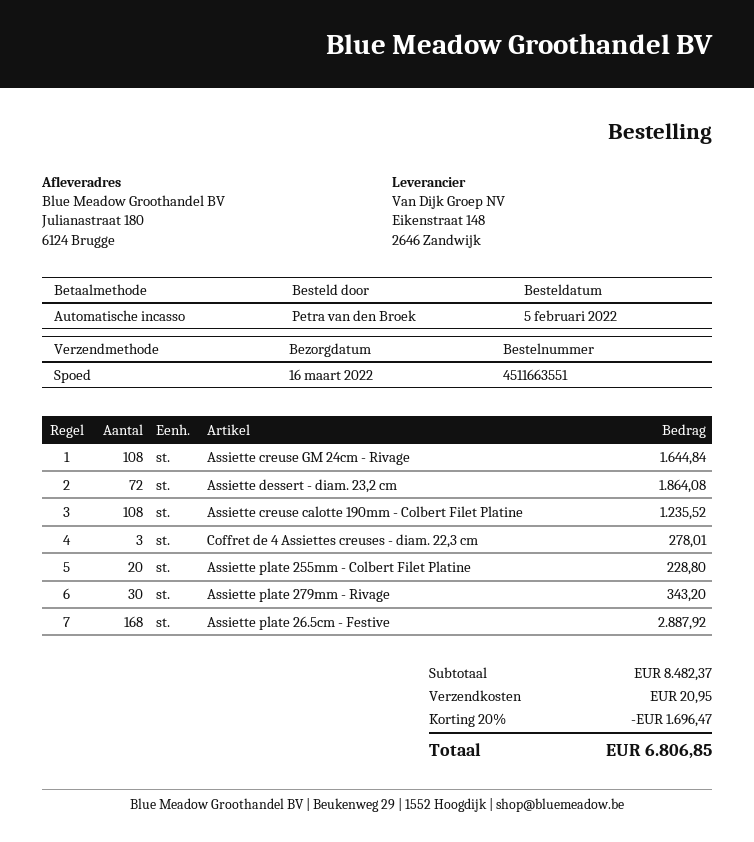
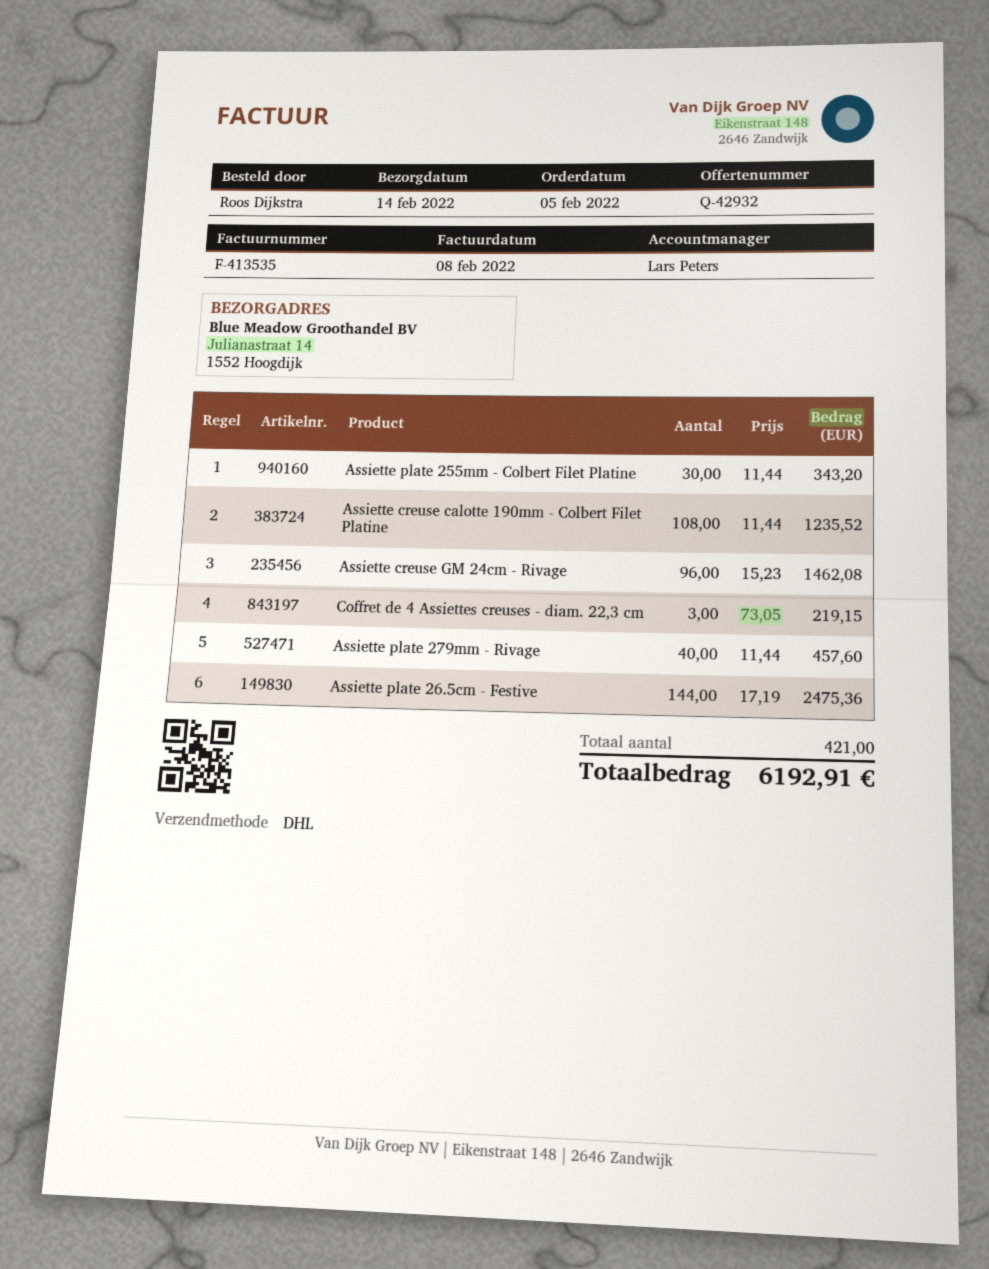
delivery date: 2022-03-16 -> 2022-02-14
ordered by: Petra van den Broek -> Roos Dijkstra
shipping method: express -> DHL
ship to: Julianastraat 180, 6124 Brugge -> Julianastraat 14, 1552 Hoogdijk
Assiette creuse GM 24cm - Rivage: 108 for 1644.84 -> 96 for 1462.08
Assiette dessert - diam. 23,2 cm: 72 for 1864.08 -> none
Coffret de 4 Assiettes creuses - diam. 22,3 cm: 3 for 278.01 -> 3 for 219.15
Assiette plate 255mm - Colbert Filet Platine: 20 for 228.80 -> 30 for 343.20
Assiette plate 279mm - Rivage: 30 for 343.20 -> 40 for 457.60
Assiette plate 26.5cm - Festive: 168 for 2887.92 -> 144 for 2475.36
discount: 20% = 1696.47 -> none
shipping: 20.95 -> none
total: 6806.85 -> 6192.91

